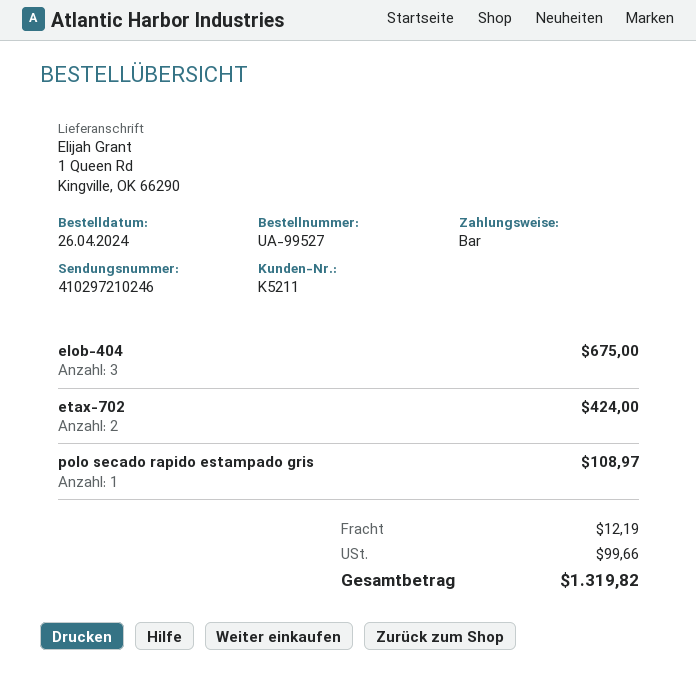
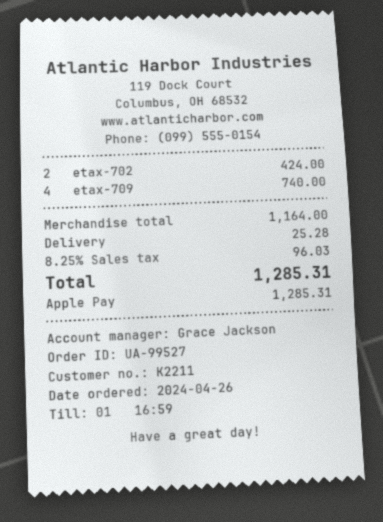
customer number: K5211 -> K2211
payment method: cash -> Apple Pay
elob-404: 3 for 675.00 -> none
polo secado rapido estampado gris: 1 for 108.97 -> none
etax-709: none -> 4 for 740.00
shipping: 12.19 -> 25.28
tax: 99.66 -> 96.03
total: 1319.82 -> 1285.31

